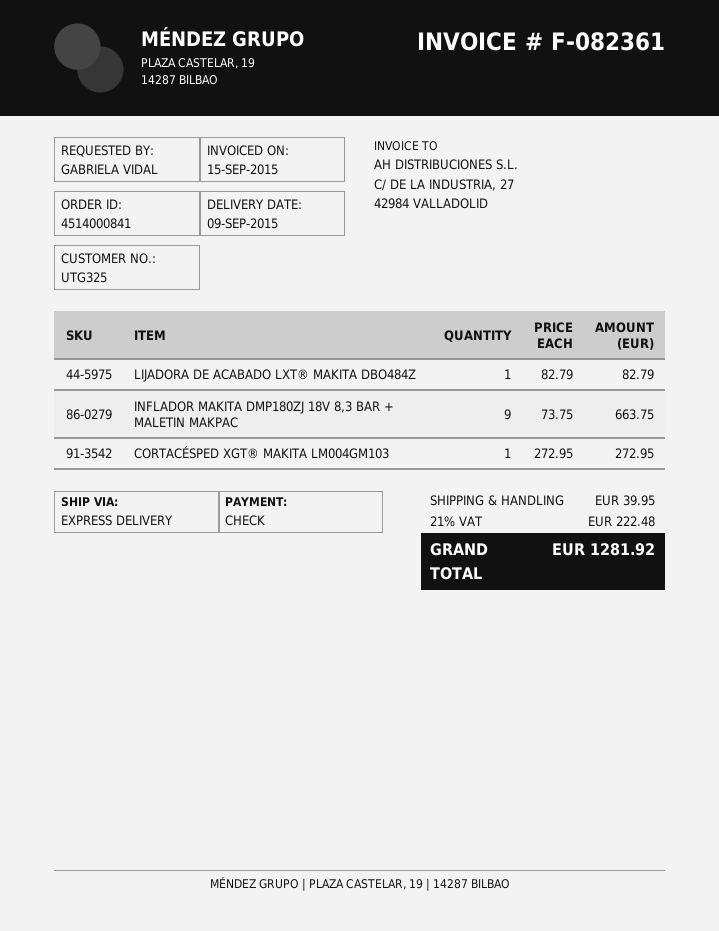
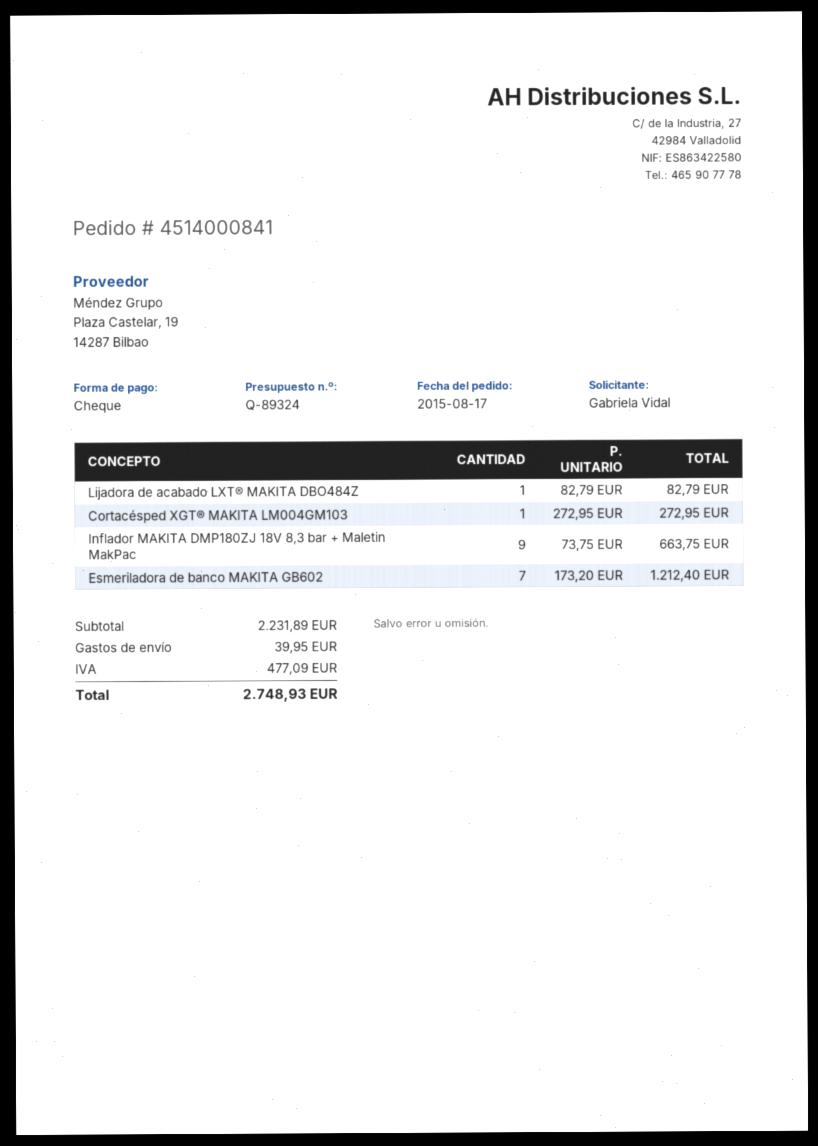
Esmeriladora de banco MAKITA GB602: none -> 7 x 173.20 = 1212.40
tax: 222.48 -> 477.09
total: 1281.92 -> 2748.93

